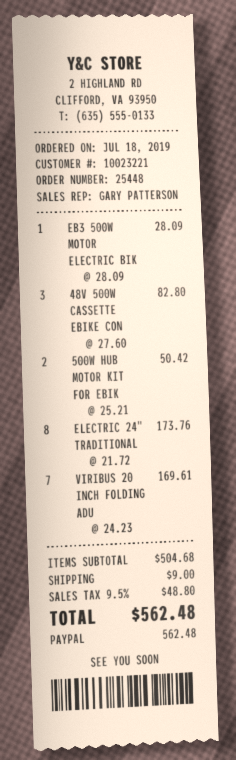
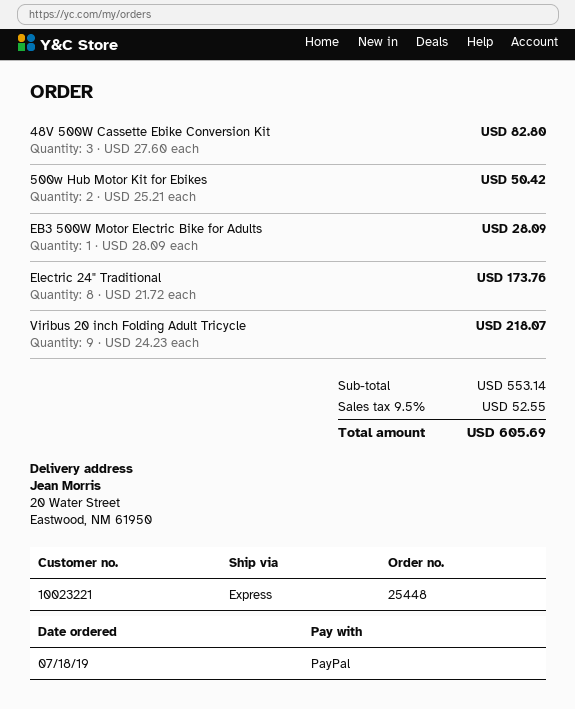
VIRIBUS 20 INCH FOLDING ADU: 7 x 24.23 = 169.61 -> 9 x 24.23 = 218.07
subtotal: 504.68 -> 553.14
shipping: 9.00 -> none
tax: 9.5% = 48.80 -> 9.5% = 52.55
total: 562.48 -> 605.69

